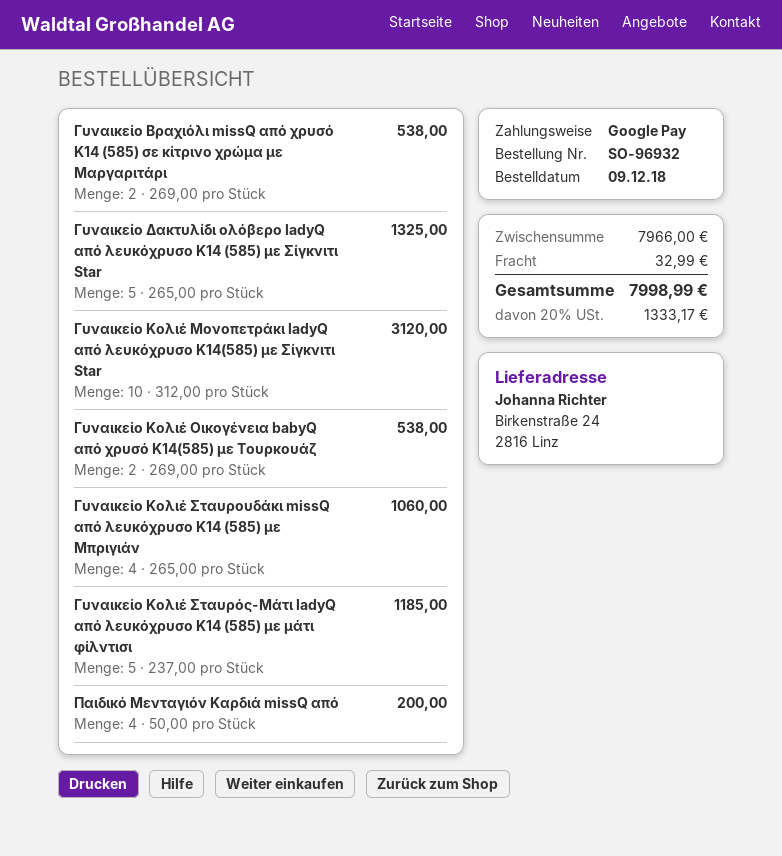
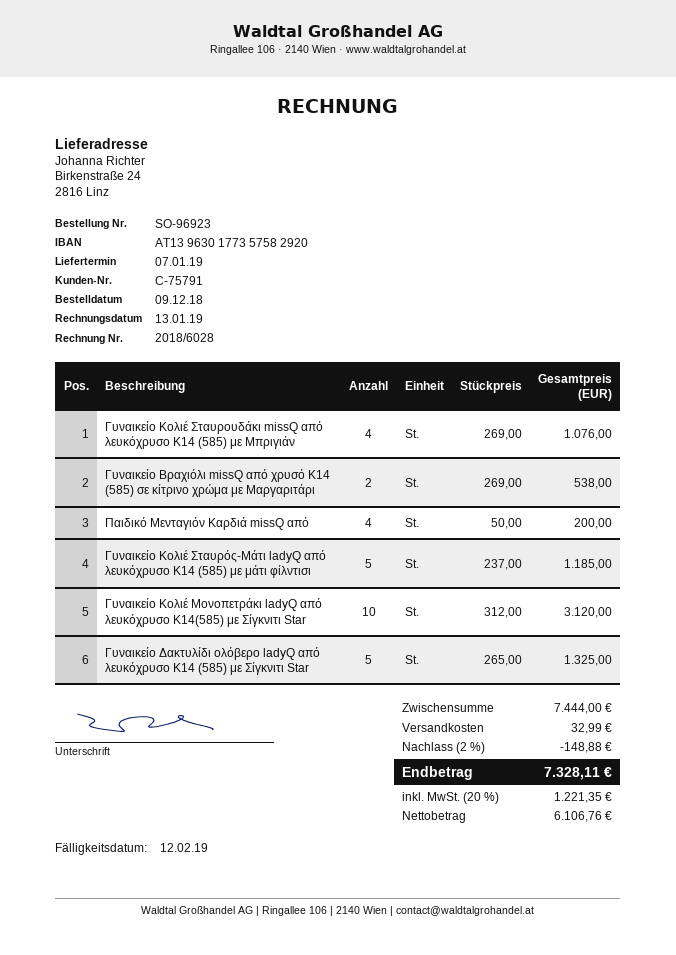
order number: SO-96932 -> SO-96923
Γυναικείο Κολιέ Οικογένεια babyQ από χρυσό Κ14(585) με Τουρκουάζ: 2 x 269.00 = 538.00 -> none
Γυναικείο Κολιέ Σταυρουδάκι missQ από λευκόχρυσο Κ14 (585) με Μπριγιάν: 4 x 265.00 = 1060.00 -> 4 x 269.00 = 1076.00
subtotal: 7966.00 -> 7444.00
discount: none -> 2% = 148.88
tax: 20% = 1333.17 -> 20% = 1221.35
total: 7998.99 -> 7328.11

